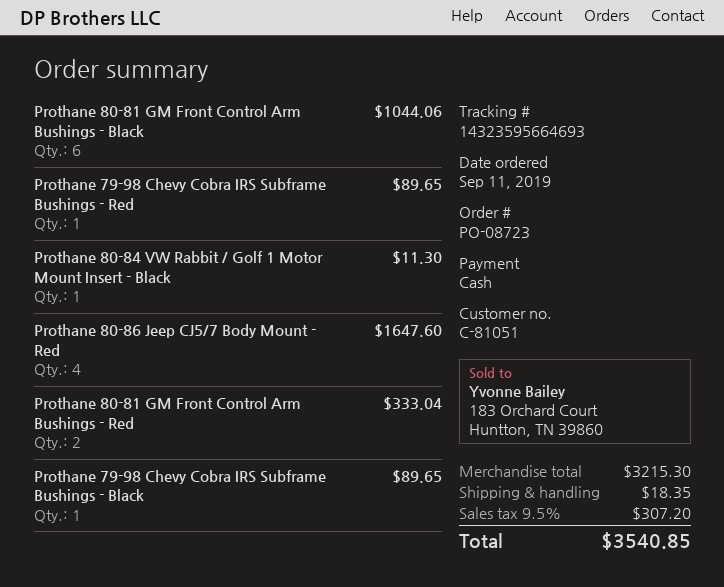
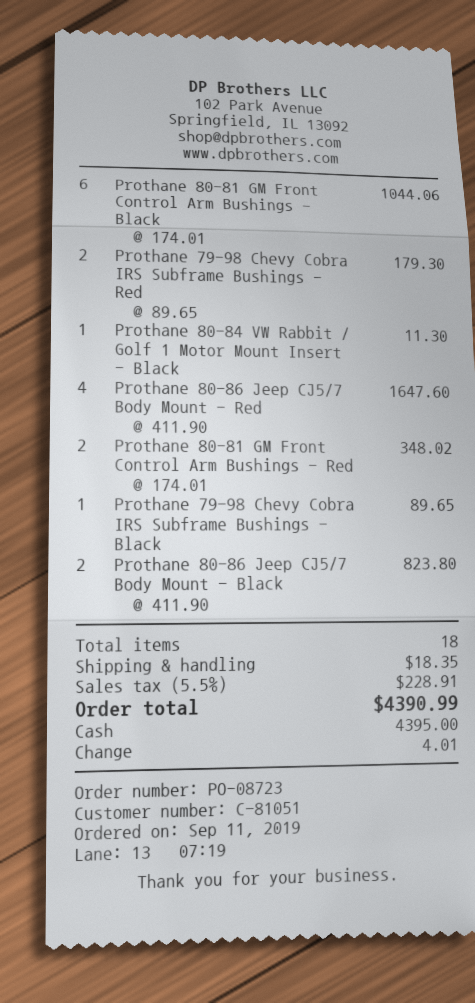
Prothane 79-98 Chevy Cobra IRS Subframe Bushings - Red: 1 for 89.65 -> 2 for 179.30
Prothane 80-81 GM Front Control Arm Bushings - Red: 2 for 333.04 -> 2 for 348.02
Prothane 80-86 Jeep CJ5/7 Body Mount - Black: none -> 2 for 823.80
tax: 9.5% = 307.20 -> 5.5% = 228.91
total: 3540.85 -> 4390.99

